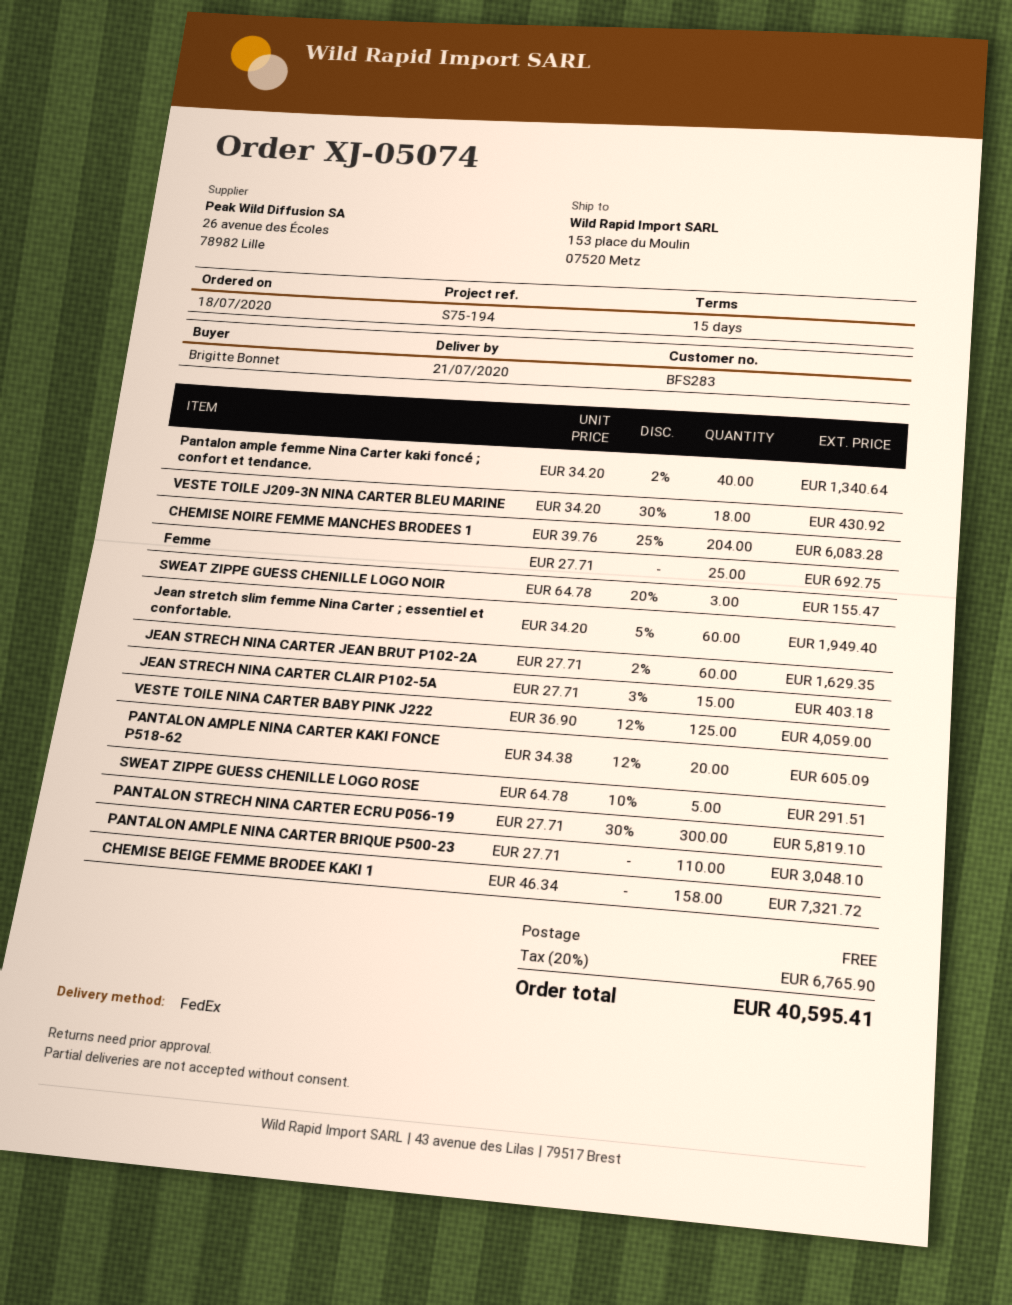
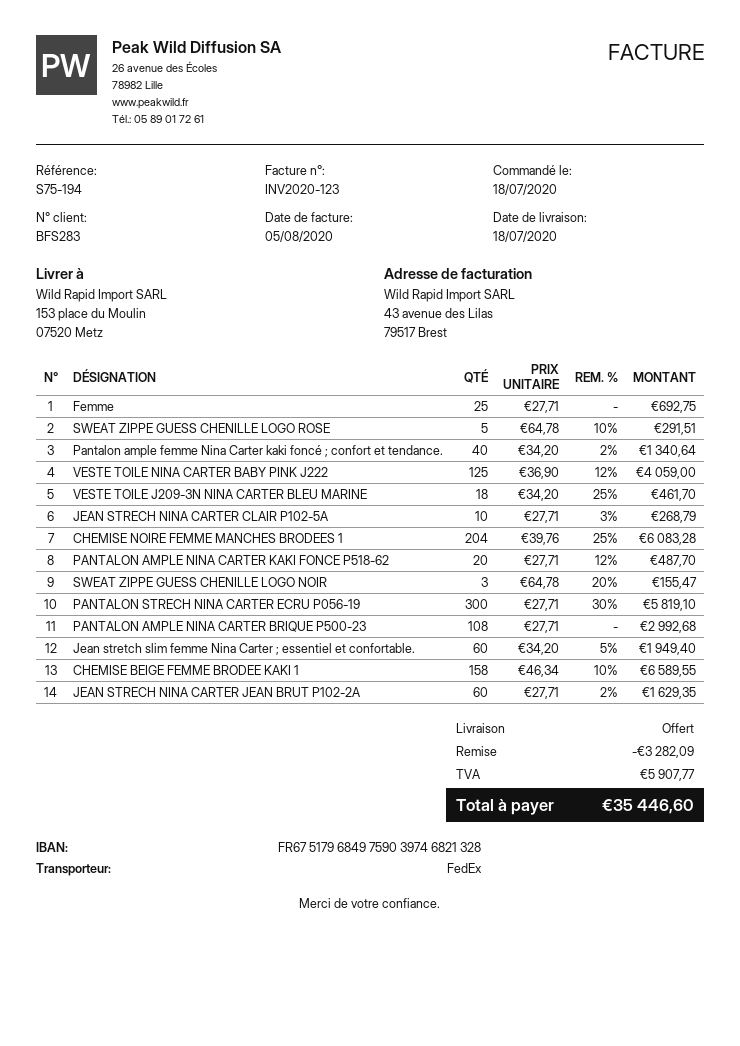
delivery date: 2020-07-21 -> 2020-07-18
VESTE TOILE J209-3N NINA CARTER BLEU MARINE: 18 x 34.20 - 30% = 430.92 -> 18 x 34.20 - 25% = 461.70
JEAN STRECH NINA CARTER CLAIR P102-5A: 15 x 27.71 - 3% = 403.18 -> 10 x 27.71 - 3% = 268.79
PANTALON AMPLE NINA CARTER KAKI FONCE P518-62: 20 x 34.38 - 12% = 605.09 -> 20 x 27.71 - 12% = 487.70
PANTALON AMPLE NINA CARTER BRIQUE P500-23: 110 x 27.71 = 3048.10 -> 108 x 27.71 = 2992.68
CHEMISE BEIGE FEMME BRODEE KAKI 1: 158 x 46.34 = 7321.72 -> 158 x 46.34 - 10% = 6589.55
discount: none -> 3282.09
tax: 6765.90 -> 5907.77
total: 40595.41 -> 35446.60

